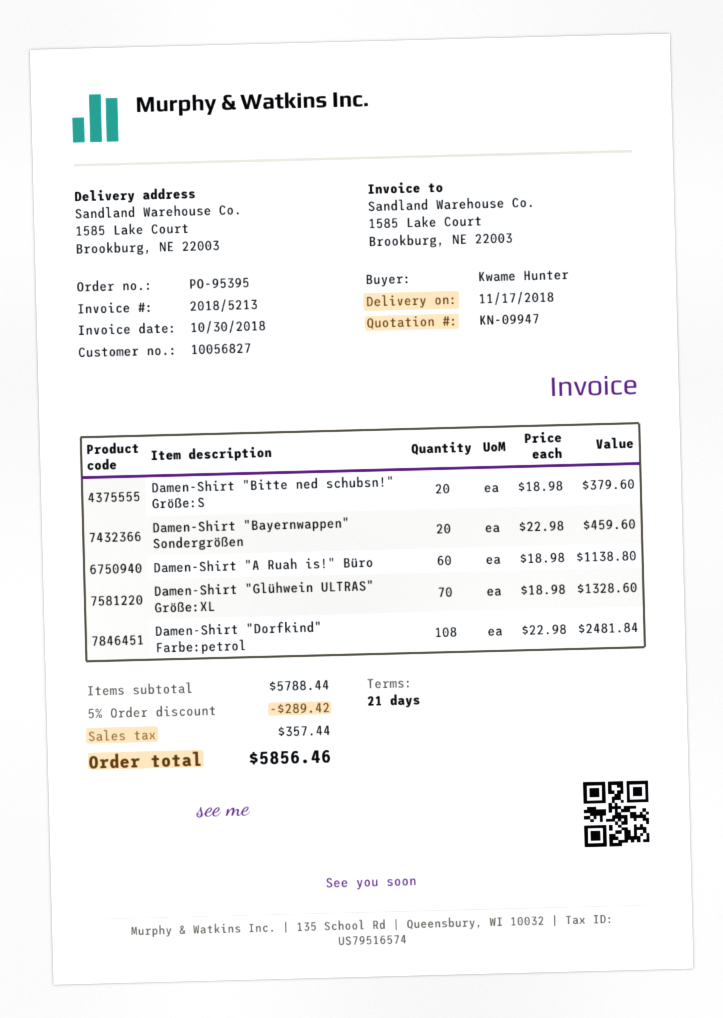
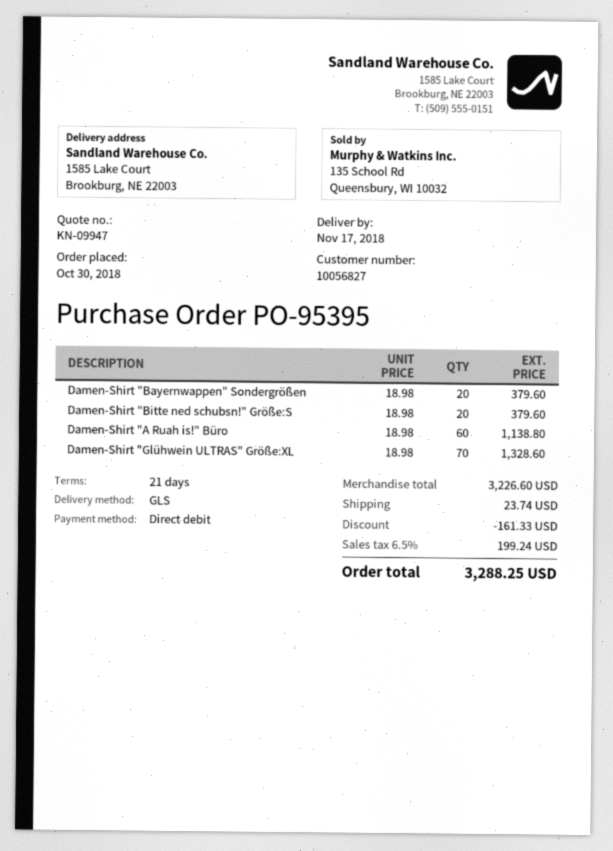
Damen-Shirt "Bayernwappen" Sondergrößen: 20 x 22.98 = 459.60 -> 20 x 18.98 = 379.60
Damen-Shirt "Dorfkind" Farbe:petrol: 108 x 22.98 = 2481.84 -> none
subtotal: 5788.44 -> 3226.60
discount: 289.42 -> 161.33
shipping: none -> 23.74
tax: 357.44 -> 199.24
total: 5856.46 -> 3288.25

